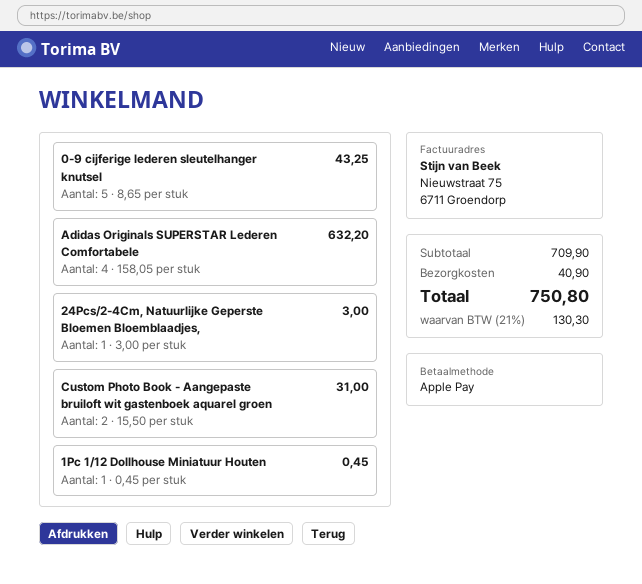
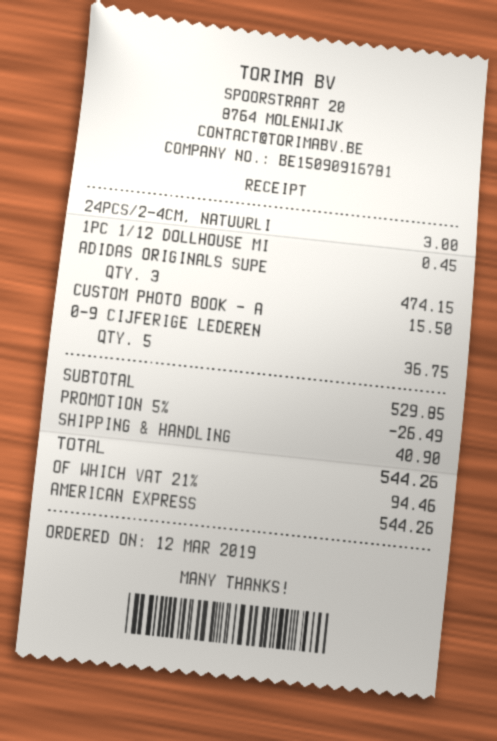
payment method: Apple Pay -> American Express
0-9 cijferige lederen sleutelhanger knutsel: 5 for 43.25 -> 5 for 36.75
Adidas Originals SUPERSTAR Lederen Comfortabele: 4 for 632.20 -> 3 for 474.15
Custom Photo Book - Aangepaste bruiloft wit gastenboek aquarel groen: 2 for 31.00 -> 1 for 15.50
subtotal: 709.90 -> 529.85
discount: none -> 5% = 26.49
tax: 21% = 130.30 -> 21% = 94.46
total: 750.80 -> 544.26

